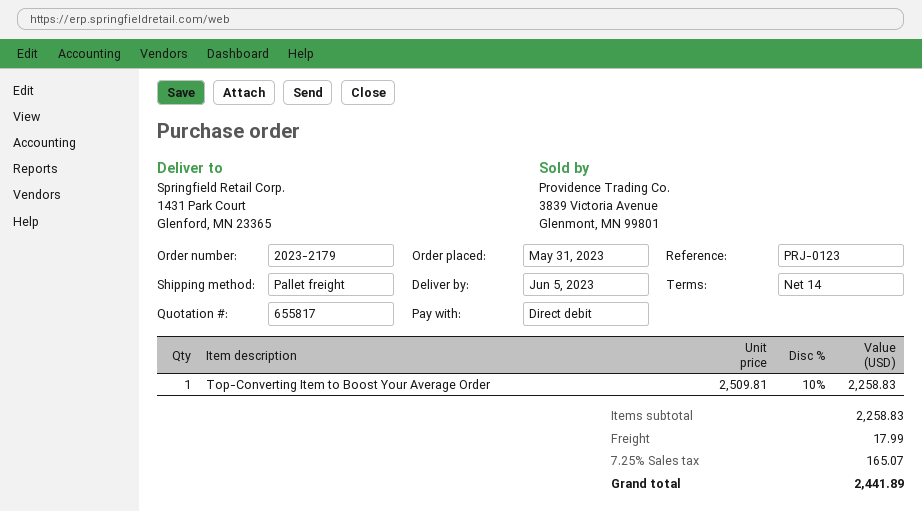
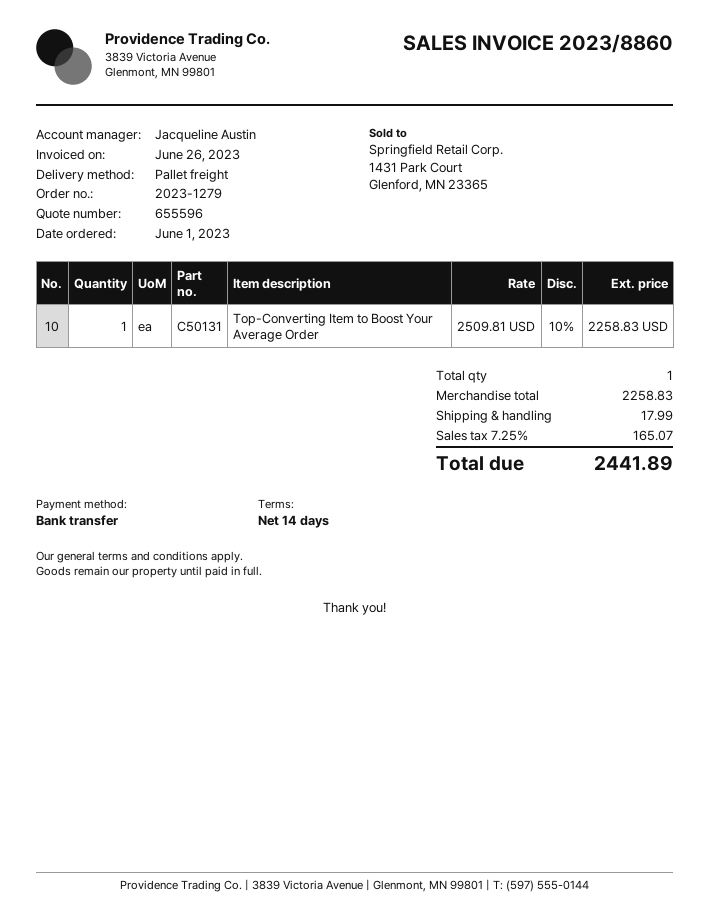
quote number: 655817 -> 655596
order number: 2023-2179 -> 2023-1279
order date: 2023-05-31 -> 2023-06-01
payment method: direct debit -> bank transfer

